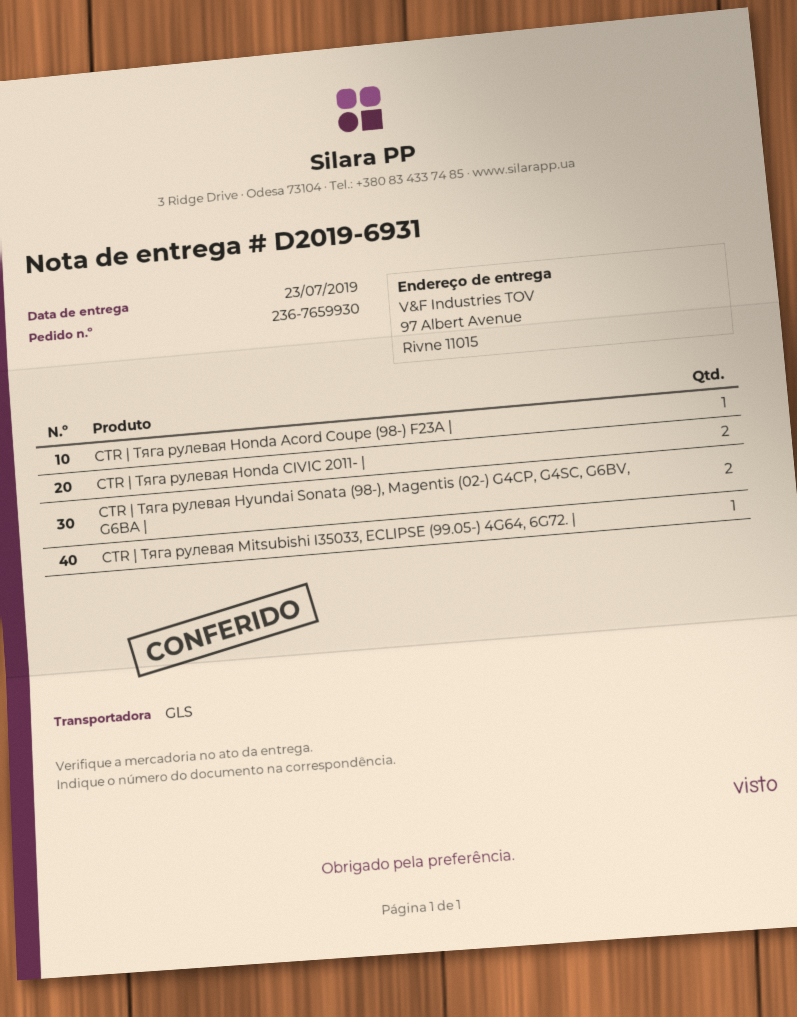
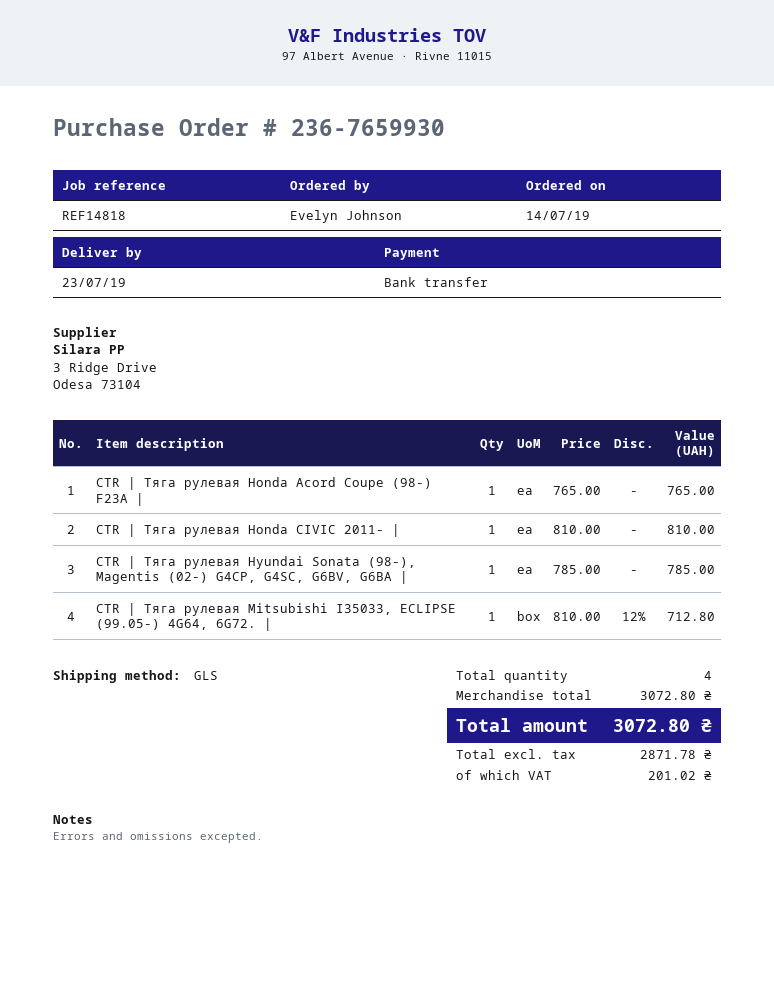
CTR | Тяга рулевая Honda CIVIC 2011- |: 2 -> 1
CTR | Тяга рулевая Hyundai Sonata (98-), Magentis (02-) G4CP, G4SC, G6BV, G6BA |: 2 -> 1

